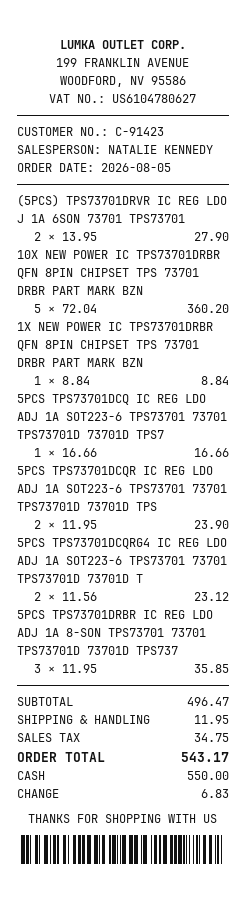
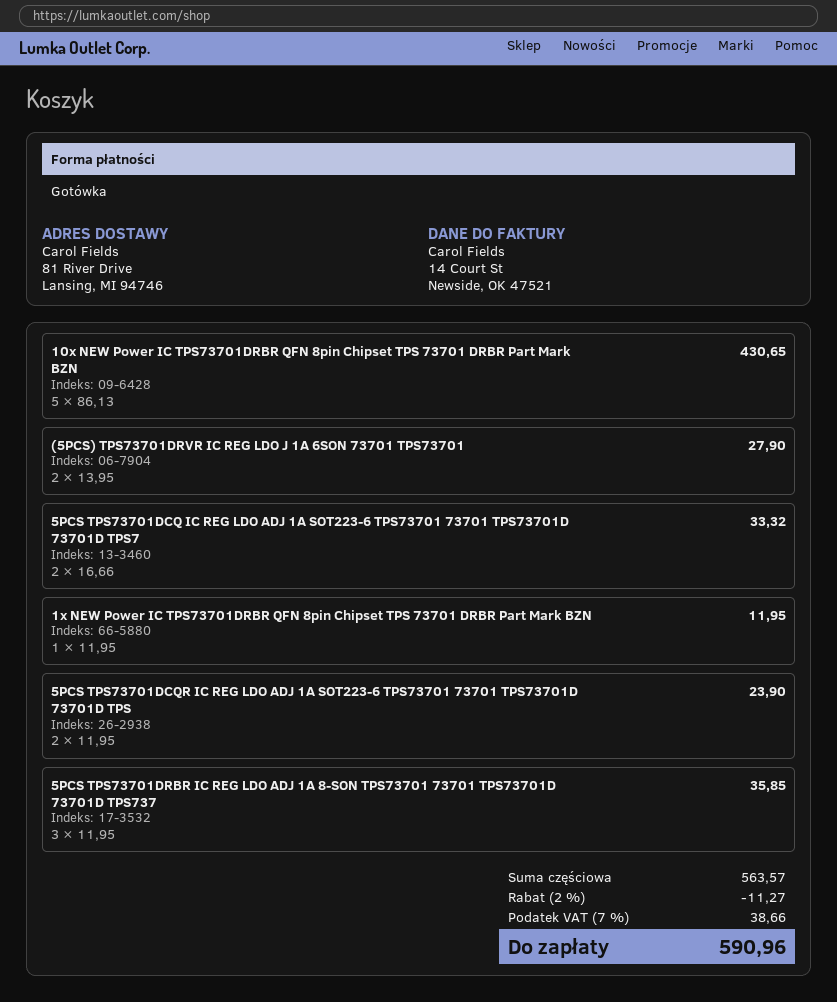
10X NEW POWER IC TPS73701DRBR QFN 8PIN CHIPSET TPS 73701 DRBR PART MARK BZN: 5 x 72.04 = 360.20 -> 5 x 86.13 = 430.65
1X NEW POWER IC TPS73701DRBR QFN 8PIN CHIPSET TPS 73701 DRBR PART MARK BZN: 1 x 8.84 = 8.84 -> 1 x 11.95 = 11.95
5PCS TPS73701DCQ IC REG LDO ADJ 1A SOT223-6 TPS73701 73701 TPS73701D 73701D TPS7: 1 x 16.66 = 16.66 -> 2 x 16.66 = 33.32
5PCS TPS73701DCQRG4 IC REG LDO ADJ 1A SOT223-6 TPS73701 73701 TPS73701D 73701D T: 2 x 11.56 = 23.12 -> none
subtotal: 496.47 -> 563.57
discount: none -> 2% = 11.27
shipping: 11.95 -> none
tax: 34.75 -> 38.66
total: 543.17 -> 590.96

